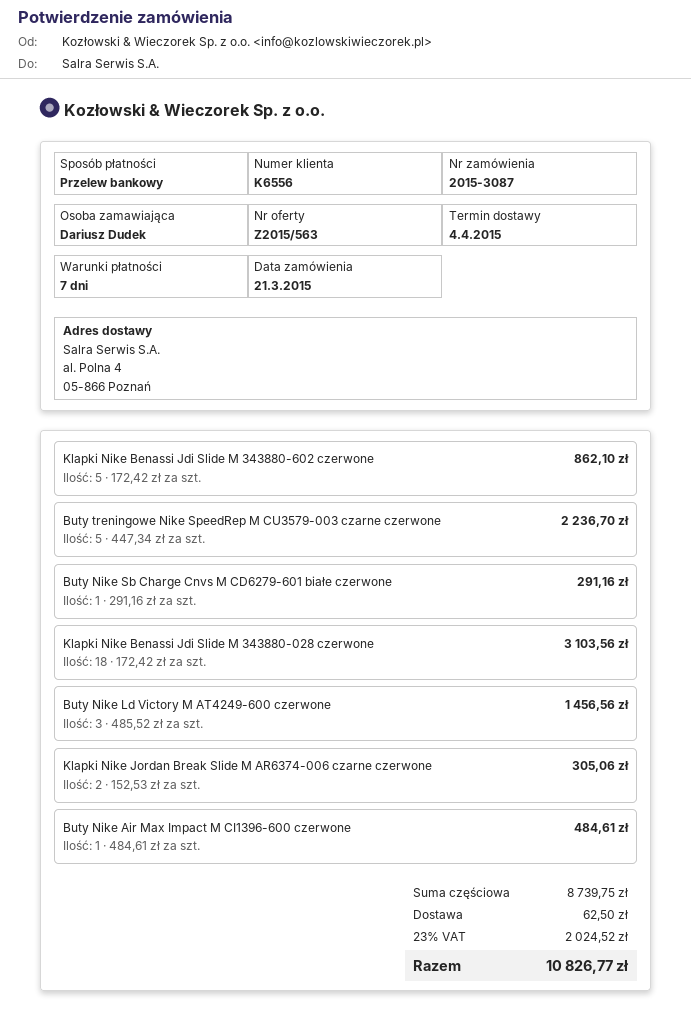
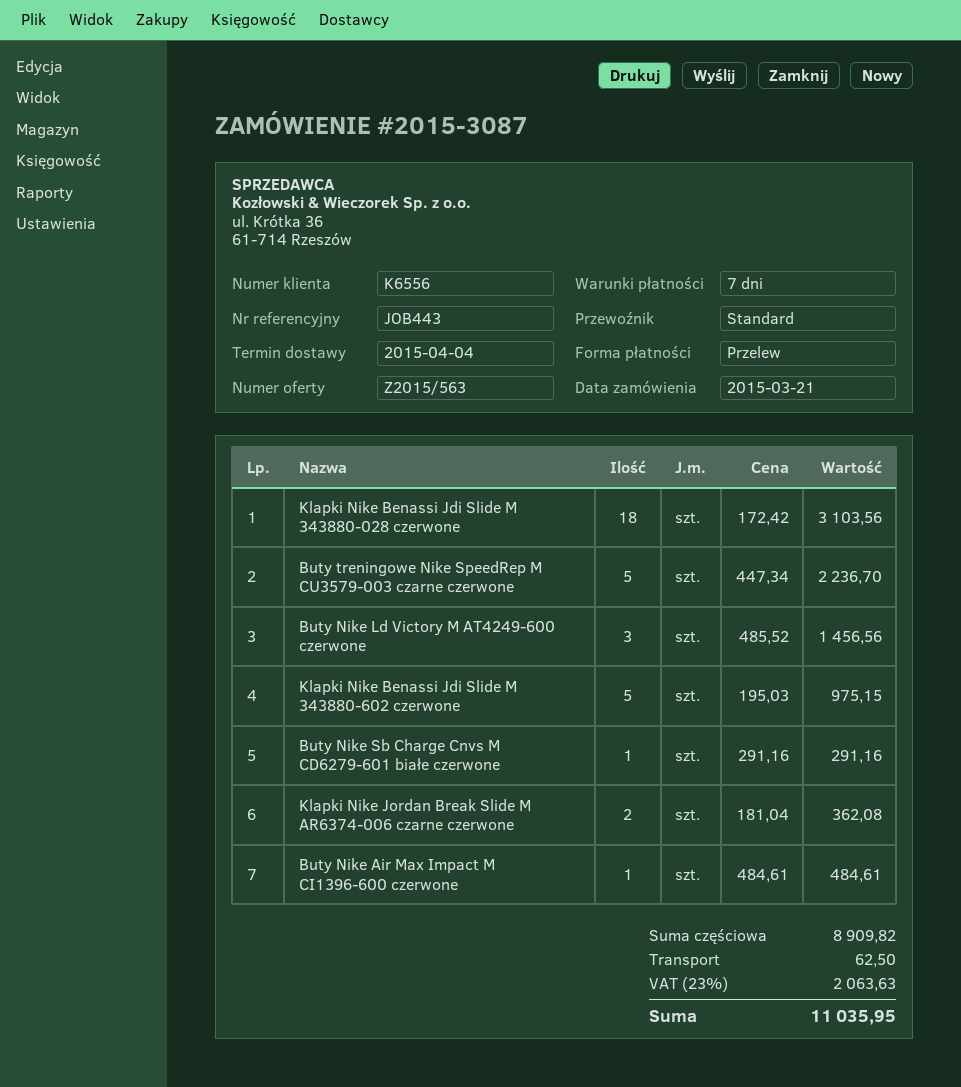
Klapki Nike Benassi Jdi Slide M 343880-602 czerwone: 5 x 172.42 = 862.10 -> 5 x 195.03 = 975.15
Klapki Nike Jordan Break Slide M AR6374-006 czarne czerwone: 2 x 152.53 = 305.06 -> 2 x 181.04 = 362.08
subtotal: 8739.75 -> 8909.82
tax: 23% = 2024.52 -> 23% = 2063.63
total: 10826.77 -> 11035.95

